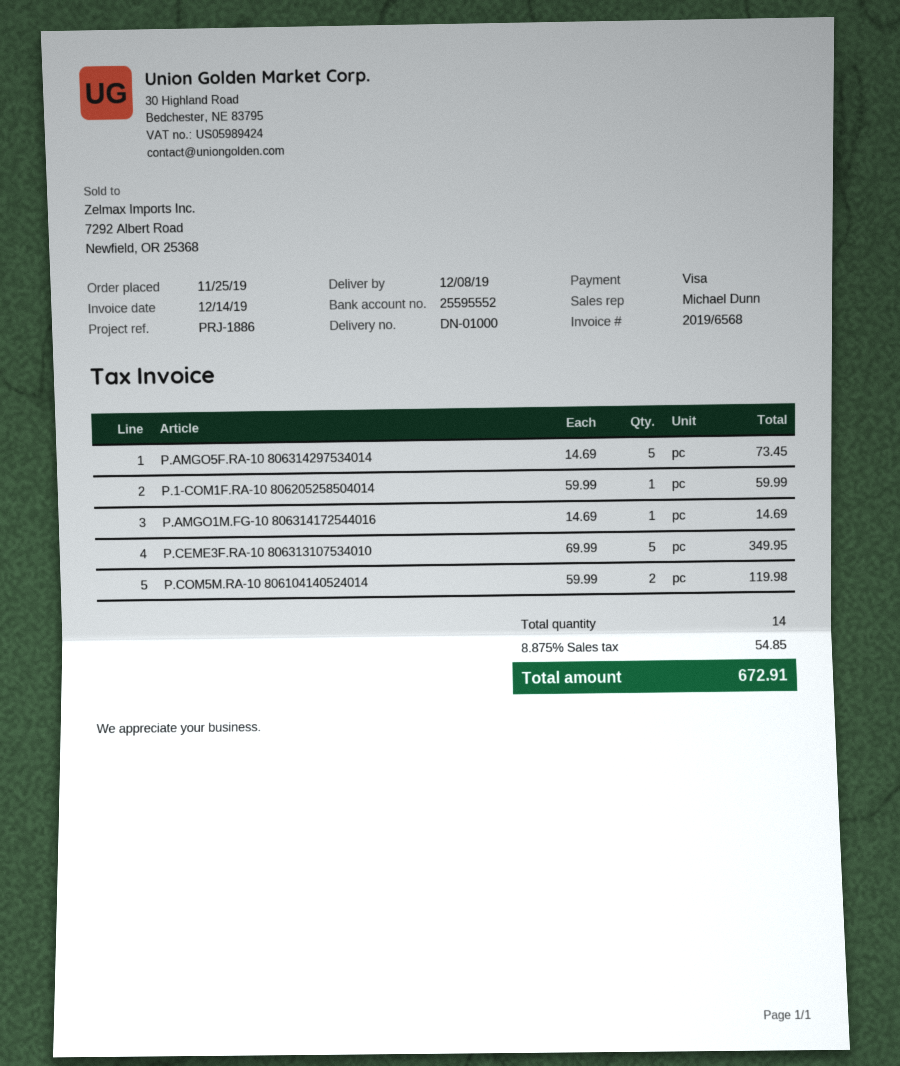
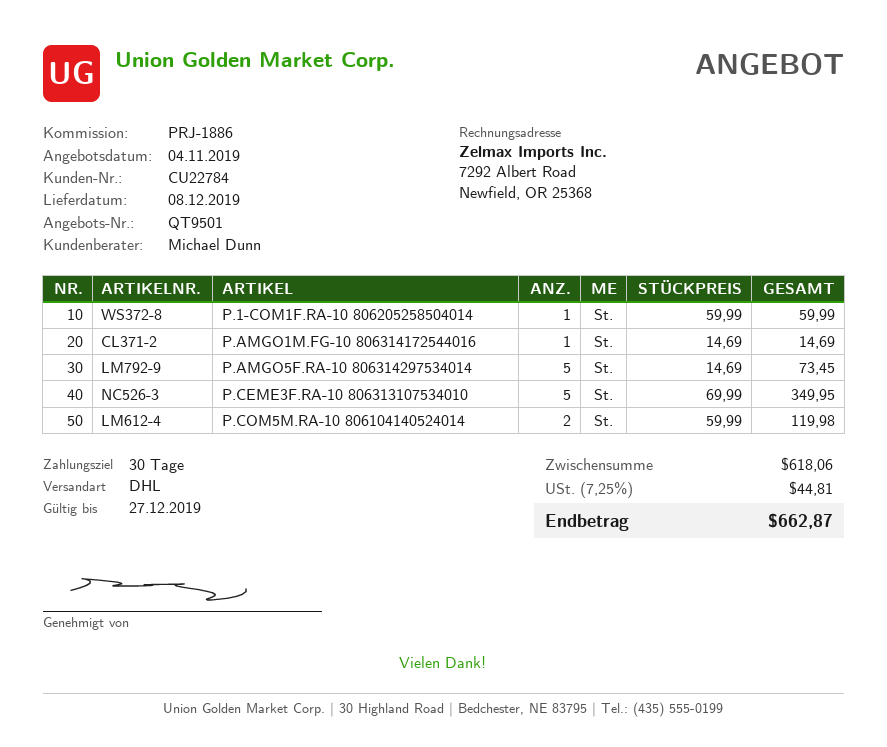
tax: 8.875% = 54.85 -> 7.25% = 44.81
total: 672.91 -> 662.87

